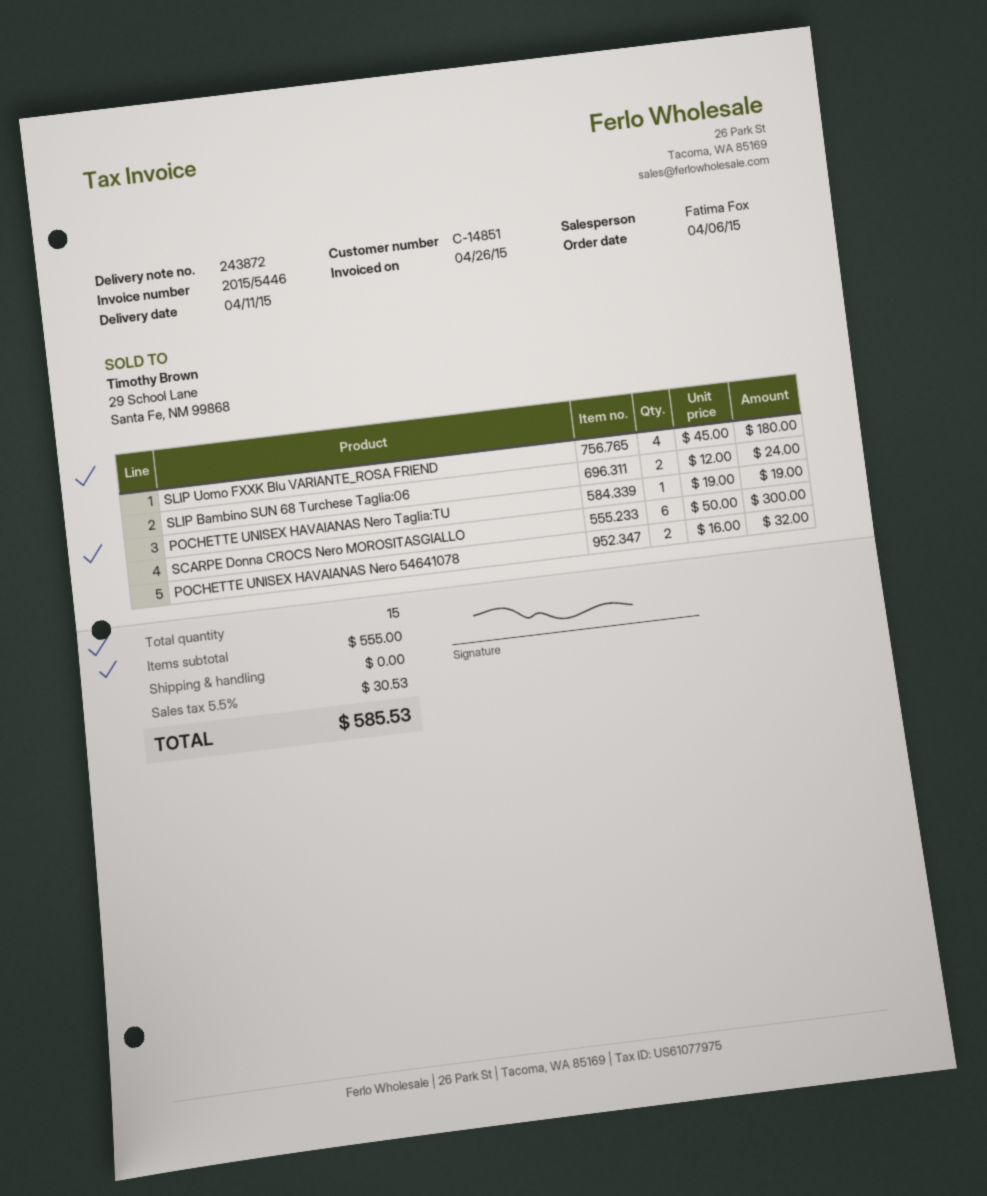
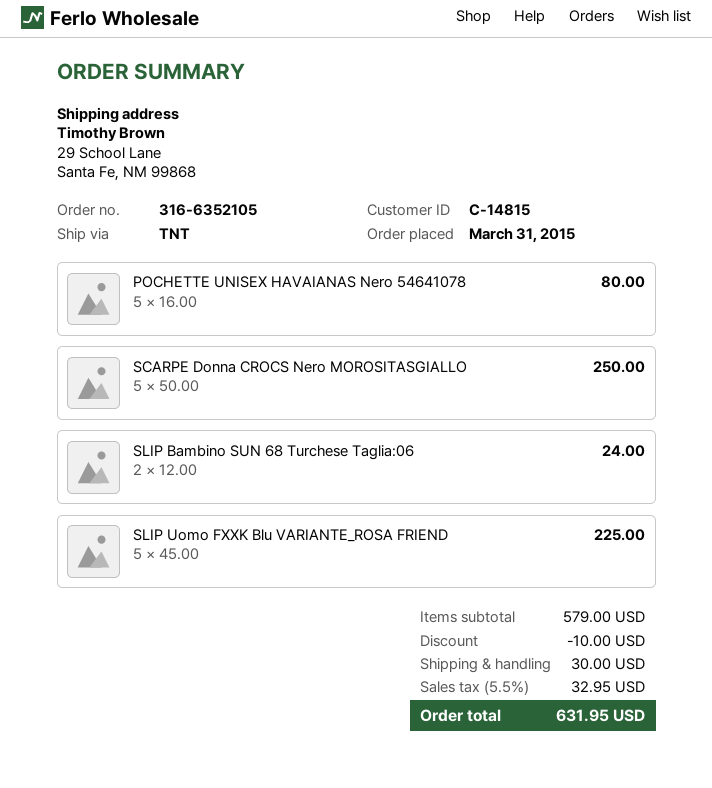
order date: 2015-04-06 -> 2015-03-31
customer number: C-14851 -> C-14815
SLIP Uomo FXXK Blu VARIANTE_ROSA FRIEND: 4 x 45.00 = 180.00 -> 5 x 45.00 = 225.00
POCHETTE UNISEX HAVAIANAS Nero Taglia:TU: 1 x 19.00 = 19.00 -> none
SCARPE Donna CROCS Nero MOROSITASGIALLO: 6 x 50.00 = 300.00 -> 5 x 50.00 = 250.00
POCHETTE UNISEX HAVAIANAS Nero 54641078: 2 x 16.00 = 32.00 -> 5 x 16.00 = 80.00
subtotal: 555.00 -> 579.00
discount: none -> 10.00
shipping: 0.00 -> 30.00
tax: 5.5% = 30.53 -> 5.5% = 32.95
total: 585.53 -> 631.95

